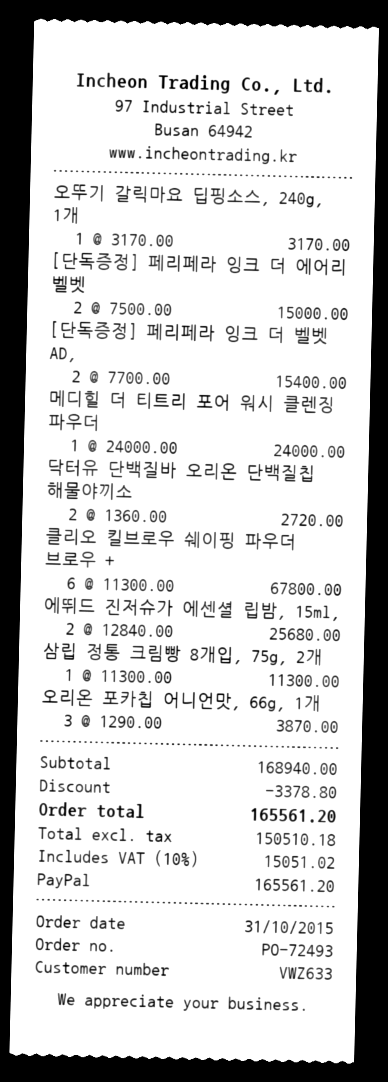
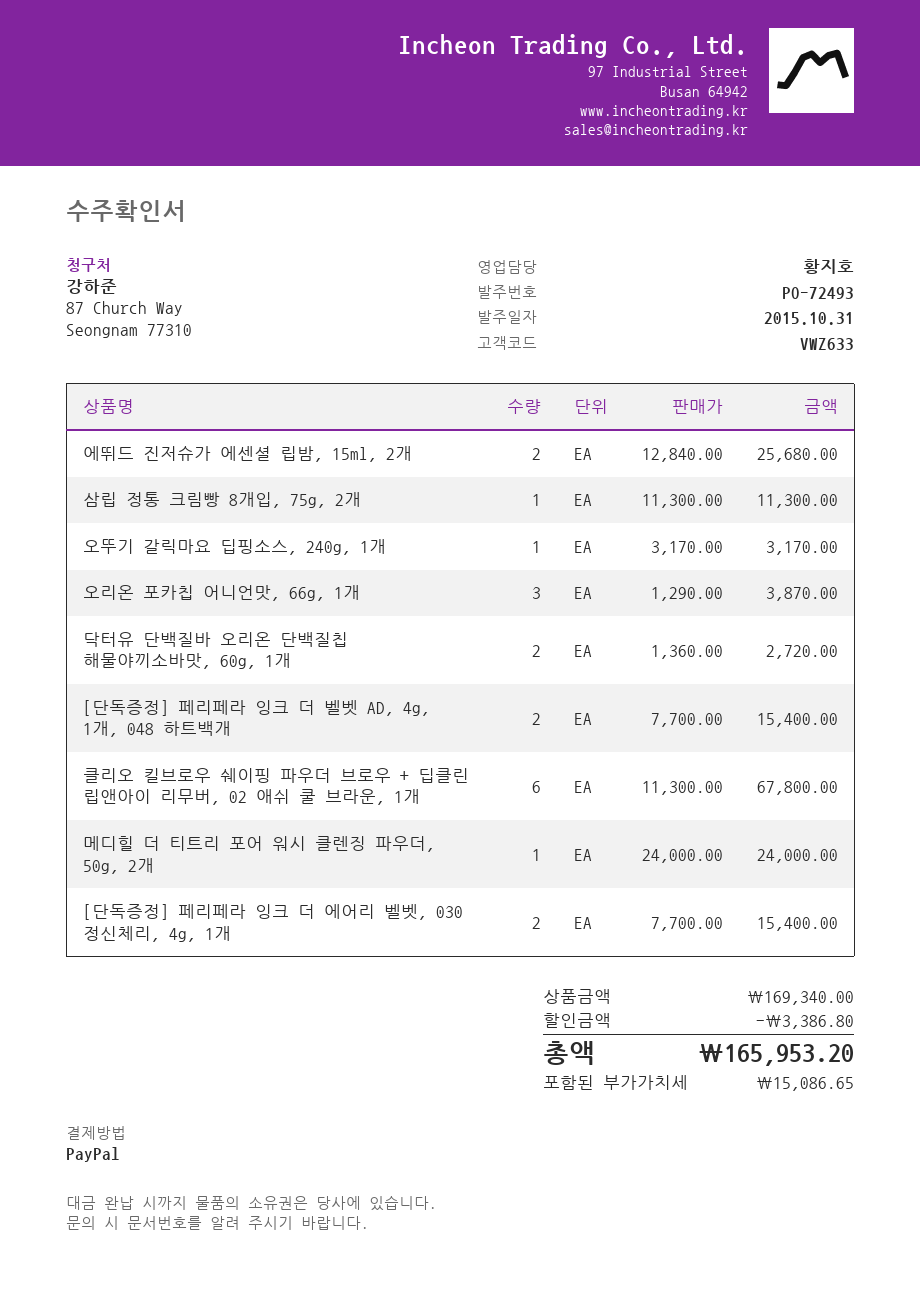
[단독증정] 페리페라 잉크 더 에어리 벨벳: 2 x 7500.00 = 15000.00 -> 2 x 7700.00 = 15400.00
subtotal: 168940.00 -> 169340.00
discount: 3378.80 -> 3386.80
tax: 15051.02 -> 15086.65
total: 165561.20 -> 165953.20

